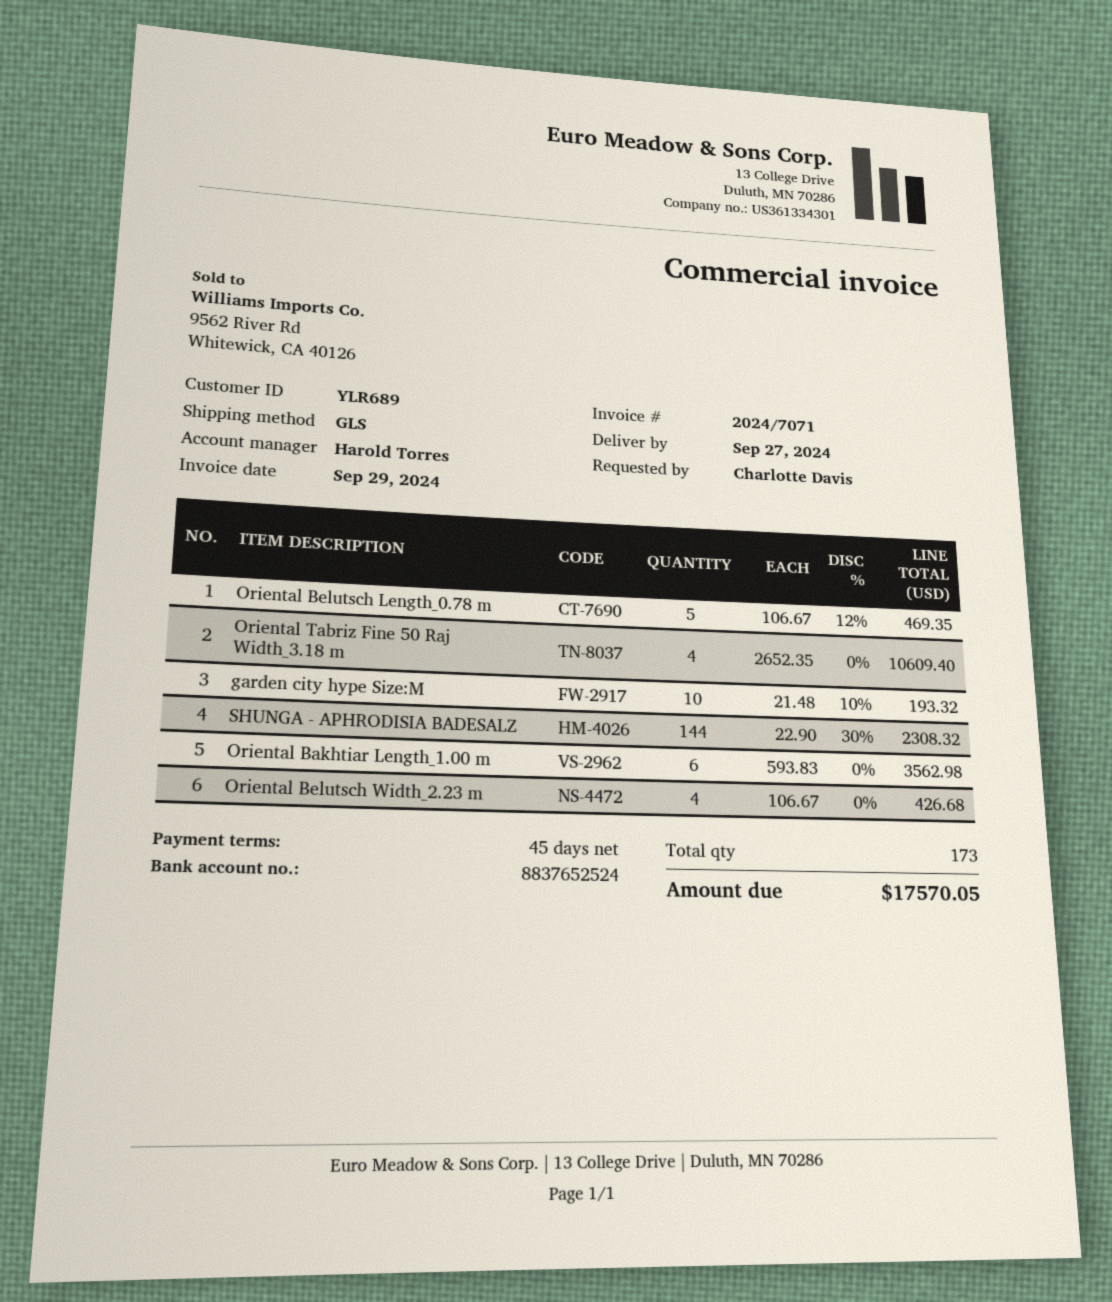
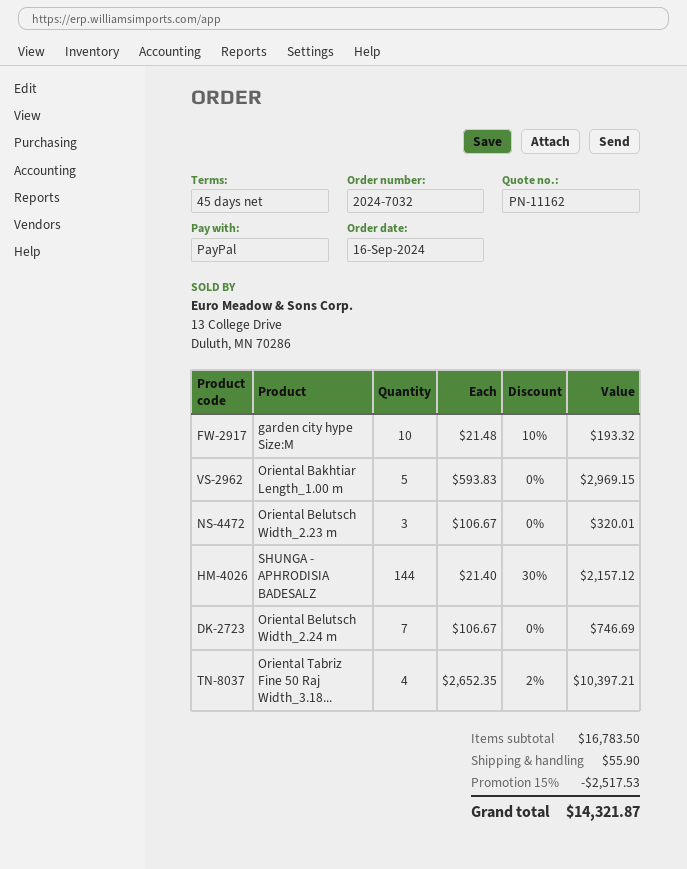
Oriental Belutsch Length_0.78 m: 5 x 106.67 - 12% = 469.35 -> none
Oriental Tabriz Fine 50 Raj Width_3.18 m: 4 x 2652.35 = 10609.40 -> 4 x 2652.35 - 2% = 10397.21
SHUNGA - APHRODISIA BADESALZ: 144 x 22.90 - 30% = 2308.32 -> 144 x 21.40 - 30% = 2157.12
Oriental Bakhtiar Length_1.00 m: 6 x 593.83 = 3562.98 -> 5 x 593.83 = 2969.15
Oriental Belutsch Width_2.23 m: 4 x 106.67 = 426.68 -> 3 x 106.67 = 320.01
Oriental Belutsch Width_2.24 m: none -> 7 x 106.67 = 746.69
discount: none -> 15% = 2517.53
shipping: none -> 55.90
total: 17570.05 -> 14321.87

